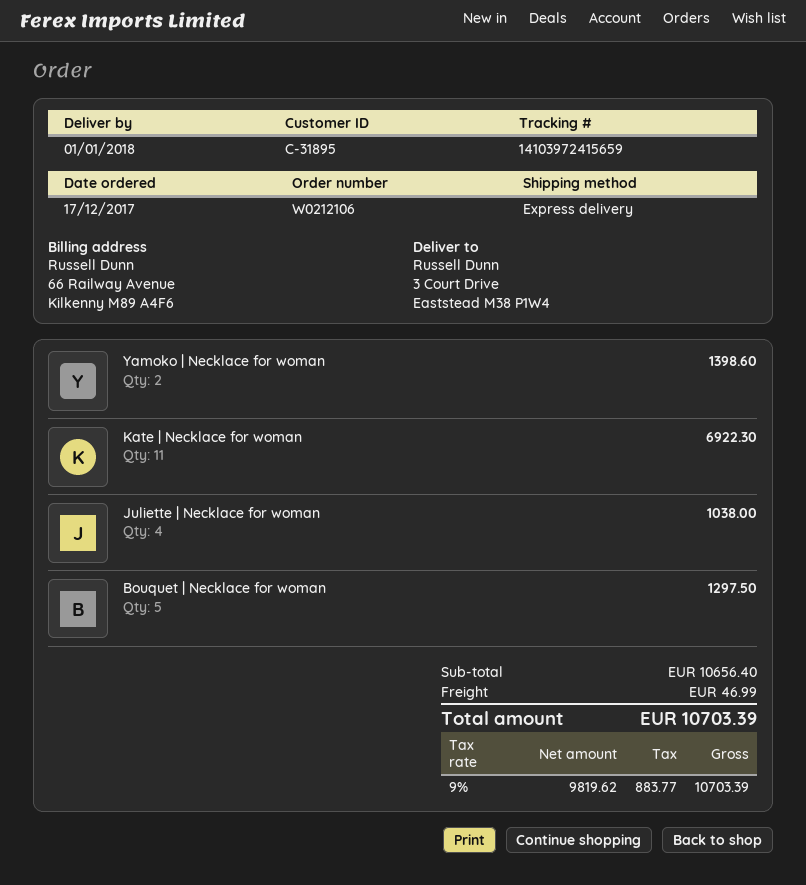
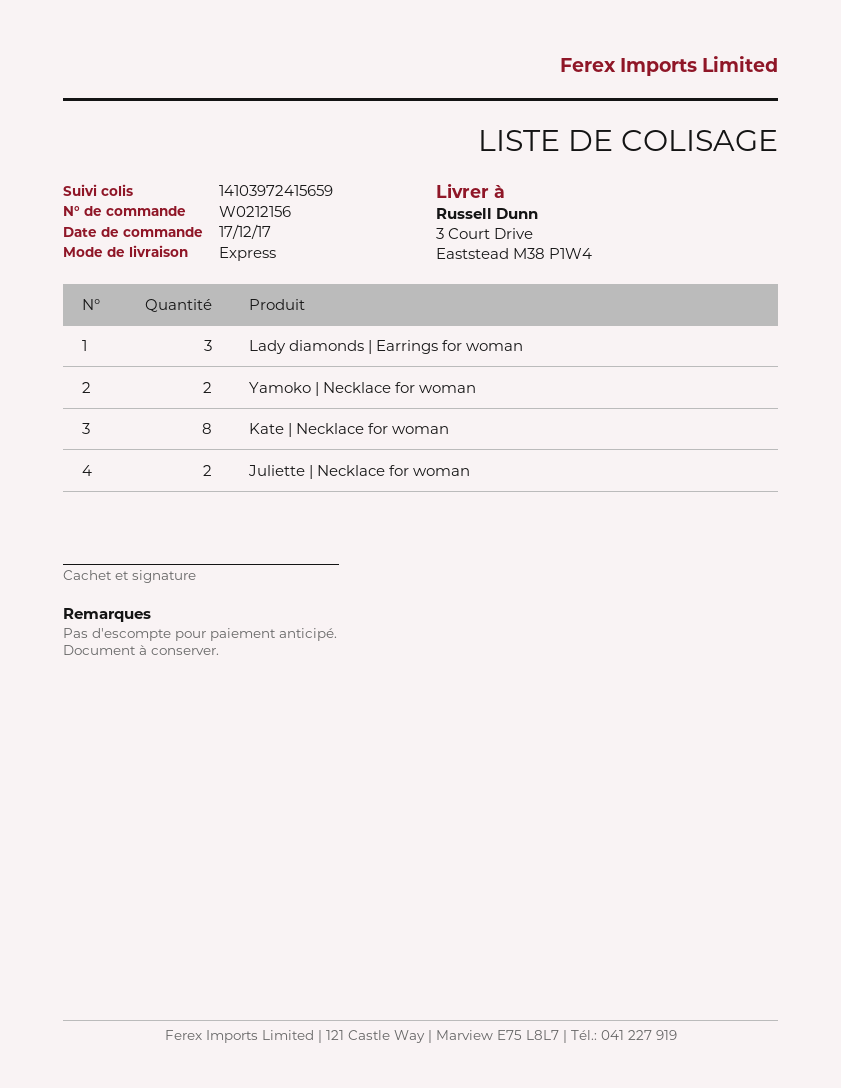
order number: W0212106 -> W0212156
Kate | Necklace for woman: 11 -> 8
Juliette | Necklace for woman: 4 -> 2
Bouquet | Necklace for woman: 5 -> none
Lady diamonds | Earrings for woman: none -> 3

